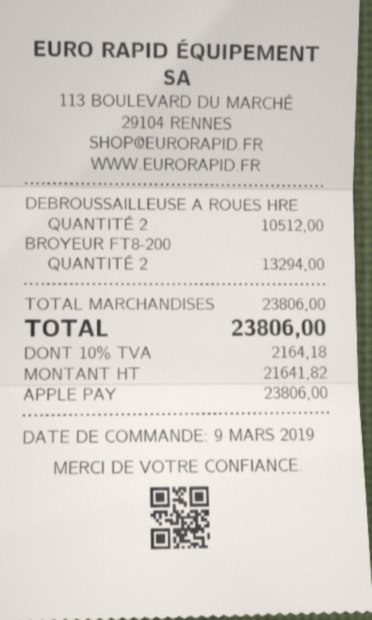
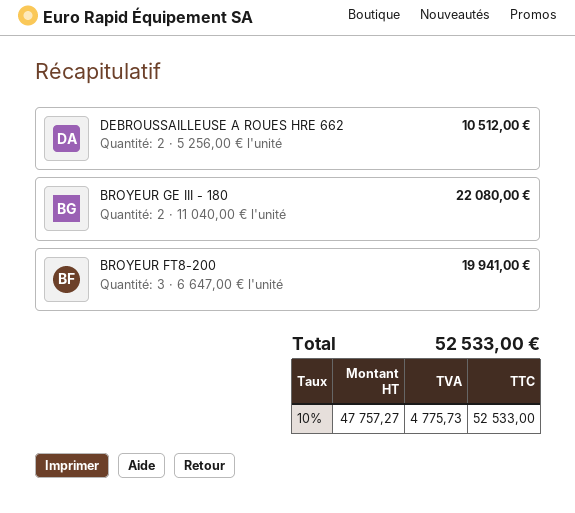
BROYEUR FT8-200: 2 for 13294.00 -> 3 for 19941.00
BROYEUR GE III - 180: none -> 2 for 22080.00
net: 21641.82 -> 47757.27
tax: 10% = 2164.18 -> 10% = 4775.73
total: 23806.00 -> 52533.00

